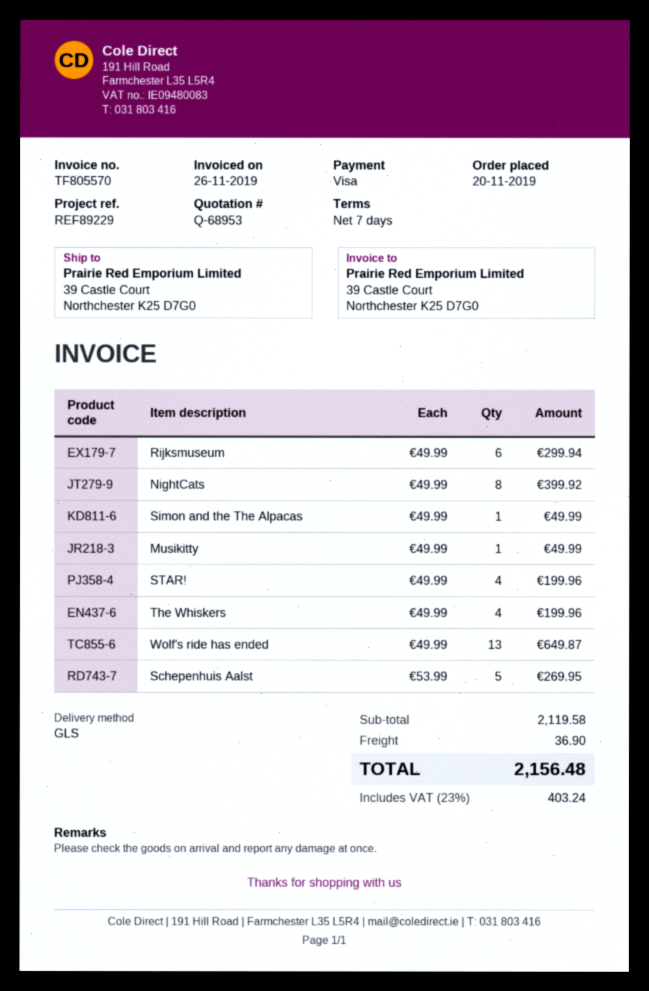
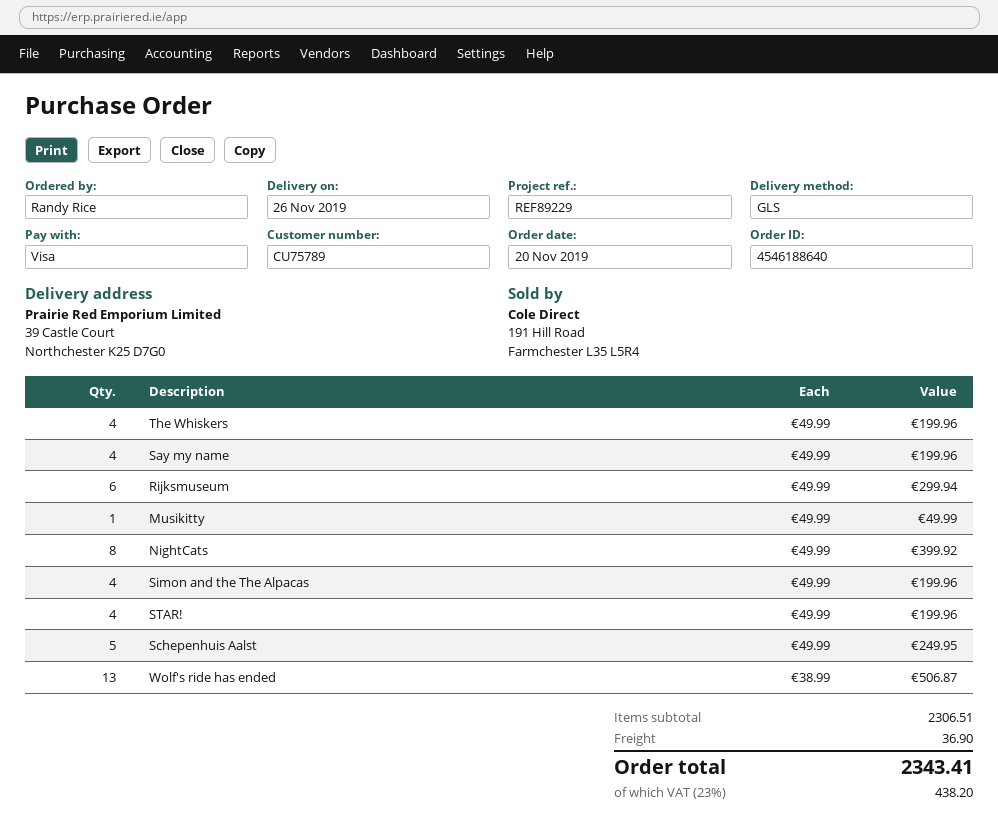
Simon and the The Alpacas: 1 x 49.99 = 49.99 -> 4 x 49.99 = 199.96
Wolf's ride has ended: 13 x 49.99 = 649.87 -> 13 x 38.99 = 506.87
Schepenhuis Aalst: 5 x 53.99 = 269.95 -> 5 x 49.99 = 249.95
Say my name: none -> 4 x 49.99 = 199.96
subtotal: 2119.58 -> 2306.51
tax: 23% = 403.24 -> 23% = 438.20
total: 2156.48 -> 2343.41

